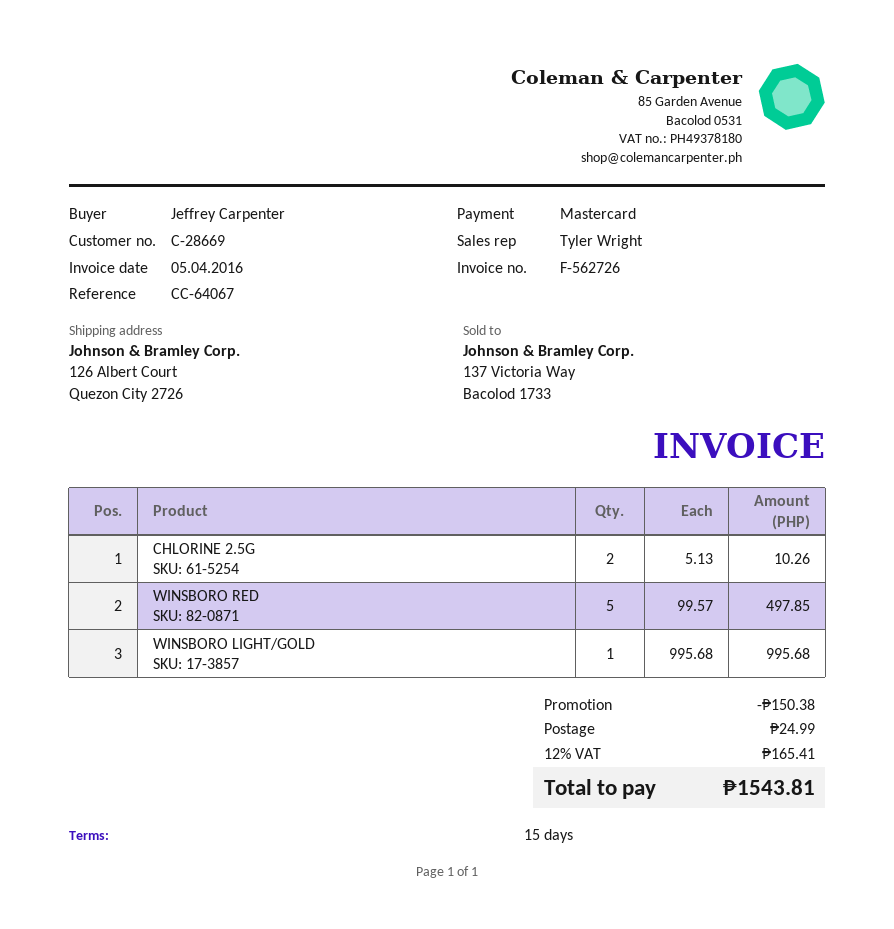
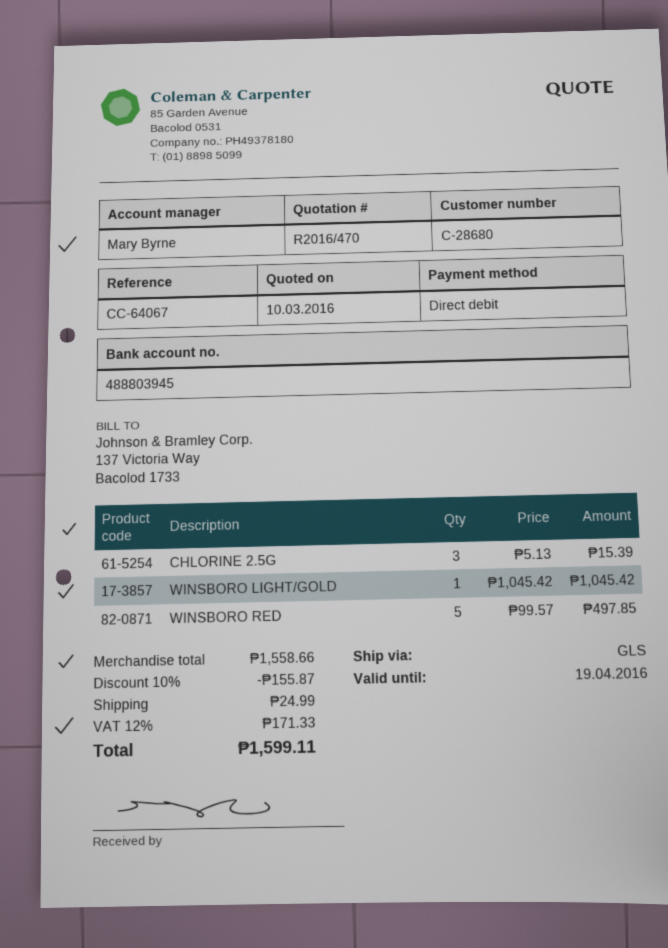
customer number: C-28669 -> C-28680
sales rep: Tyler Wright -> Mary Byrne
payment method: Mastercard -> direct debit
CHLORINE 2.5G: 2 x 5.13 = 10.26 -> 3 x 5.13 = 15.39
WINSBORO LIGHT/GOLD: 1 x 995.68 = 995.68 -> 1 x 1045.42 = 1045.42
discount: 150.38 -> 155.87
tax: 12% = 165.41 -> 12% = 171.33
total: 1543.81 -> 1599.11

